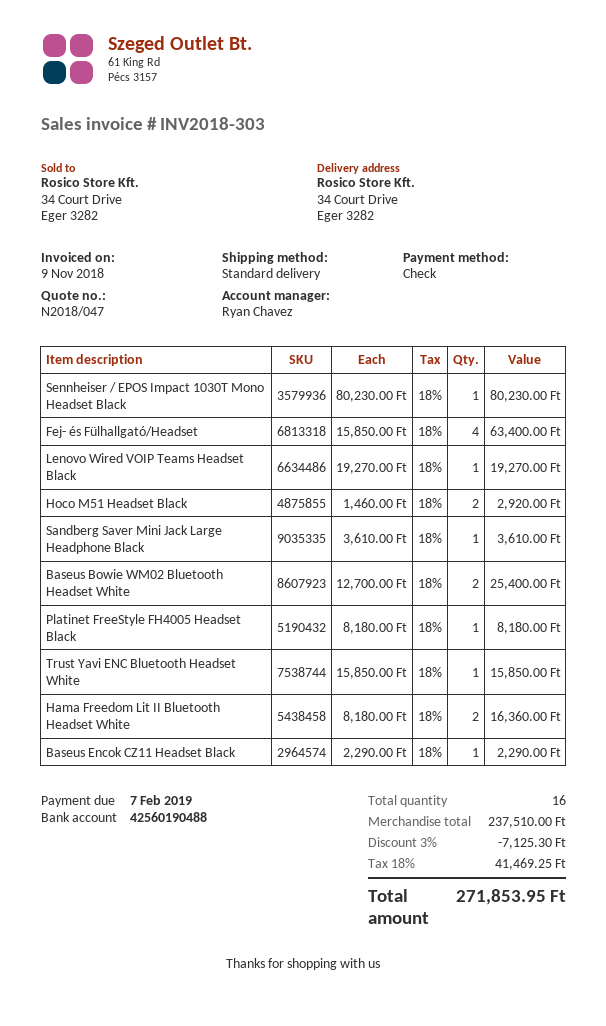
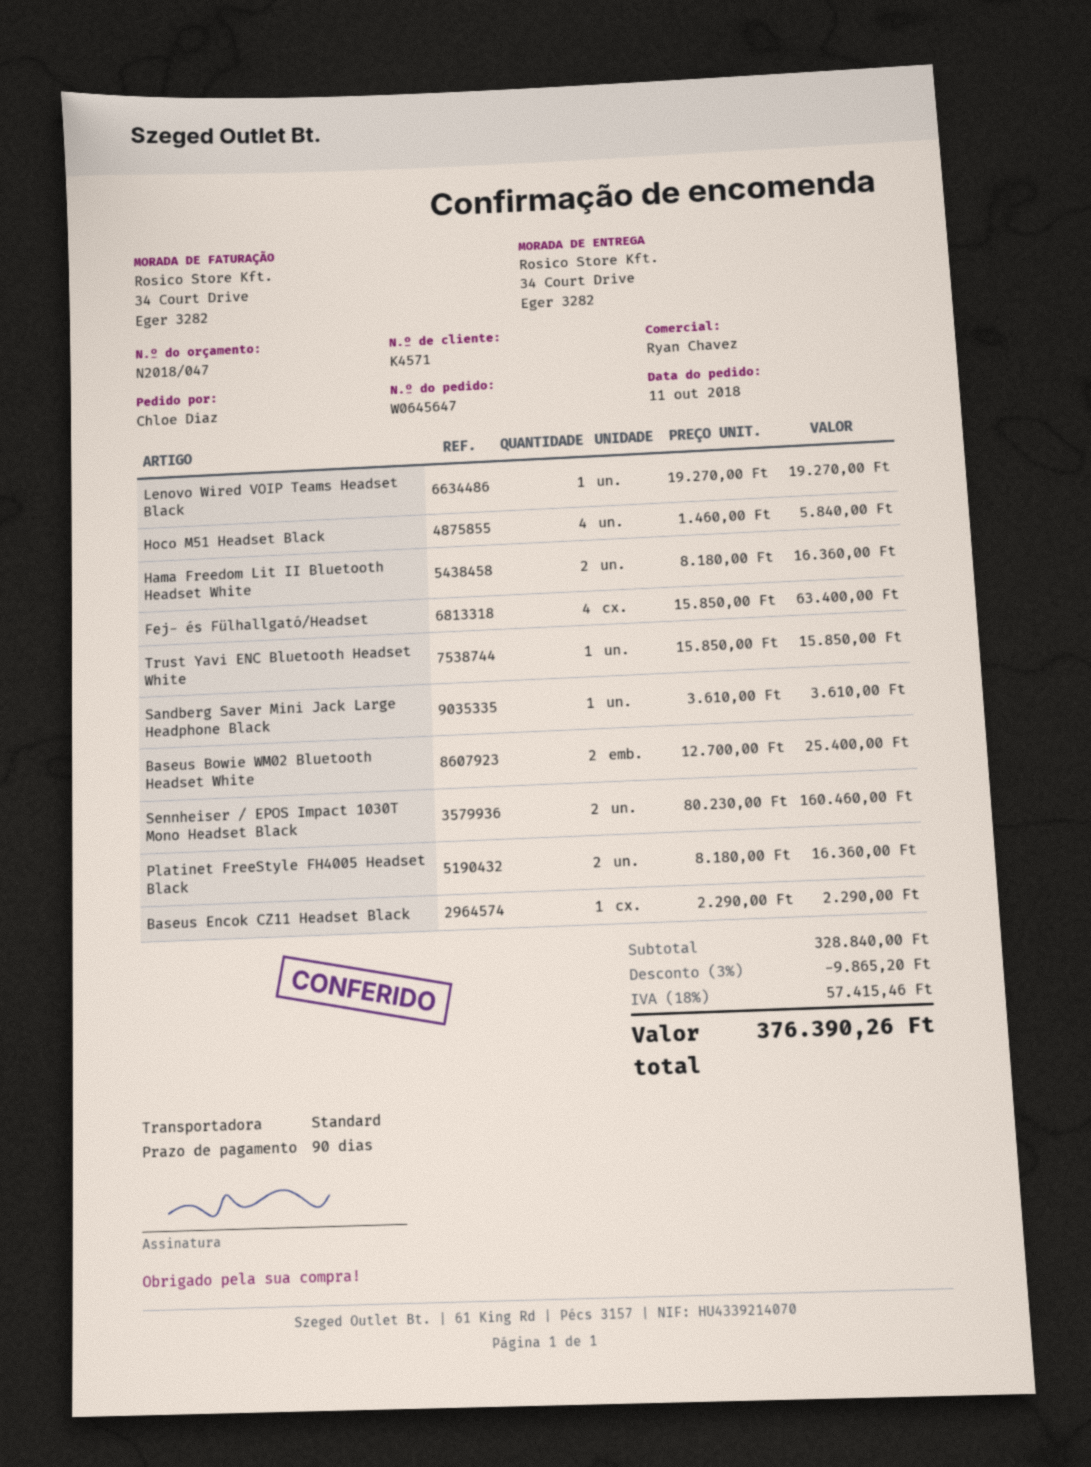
Sennheiser / EPOS Impact 1030T Mono Headset Black: 1 x 80230.00 = 80230.00 -> 2 x 80230.00 = 160460.00
Hoco M51 Headset Black: 2 x 1460.00 = 2920.00 -> 4 x 1460.00 = 5840.00
Platinet FreeStyle FH4005 Headset Black: 1 x 8180.00 = 8180.00 -> 2 x 8180.00 = 16360.00
subtotal: 237510.00 -> 328840.00
discount: 3% = 7125.30 -> 3% = 9865.20
tax: 18% = 41469.25 -> 18% = 57415.46
total: 271853.95 -> 376390.26

